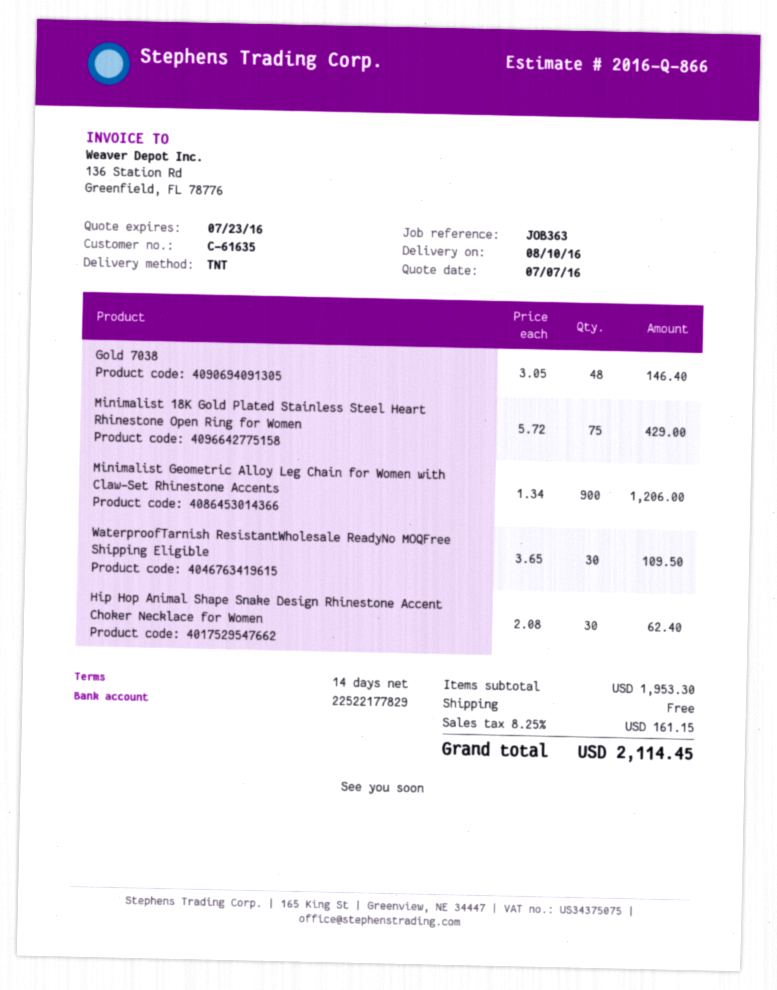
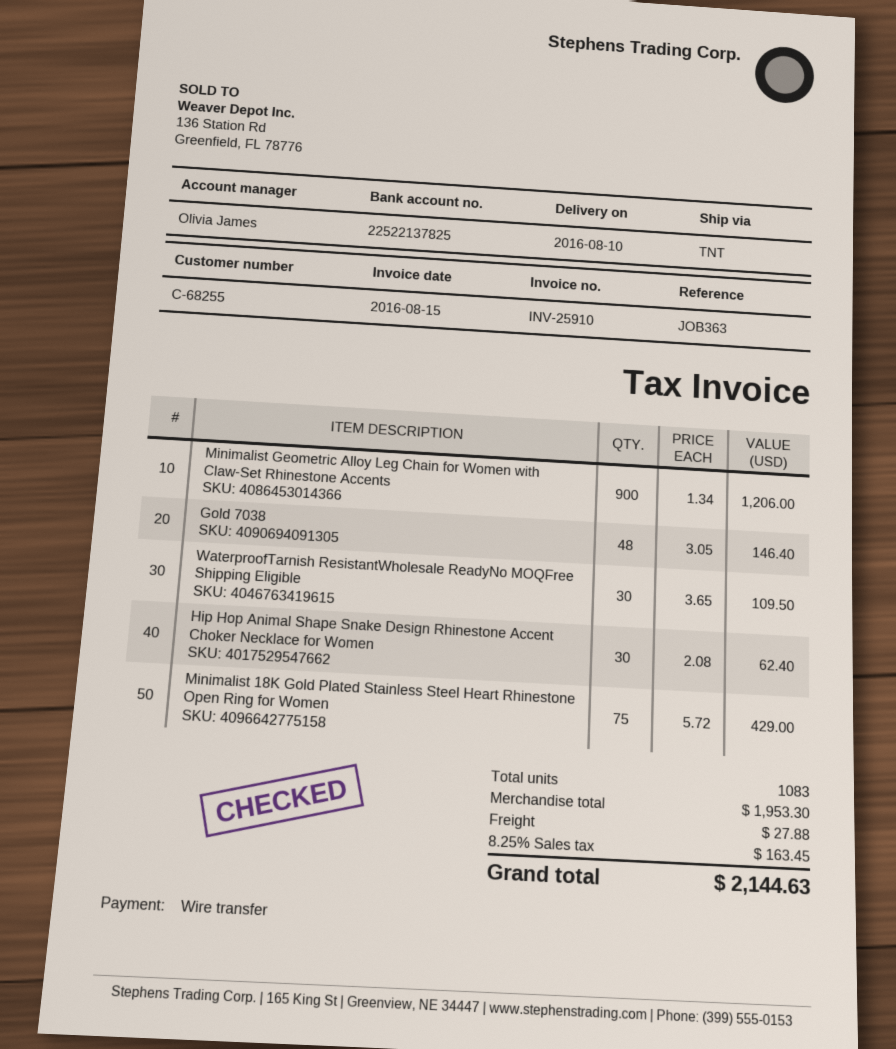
customer number: C-61635 -> C-68255
bank account: 22522177829 -> 22522137825
shipping: 0.00 -> 27.88
tax: 8.25% = 161.15 -> 8.25% = 163.45
total: 2114.45 -> 2144.63

